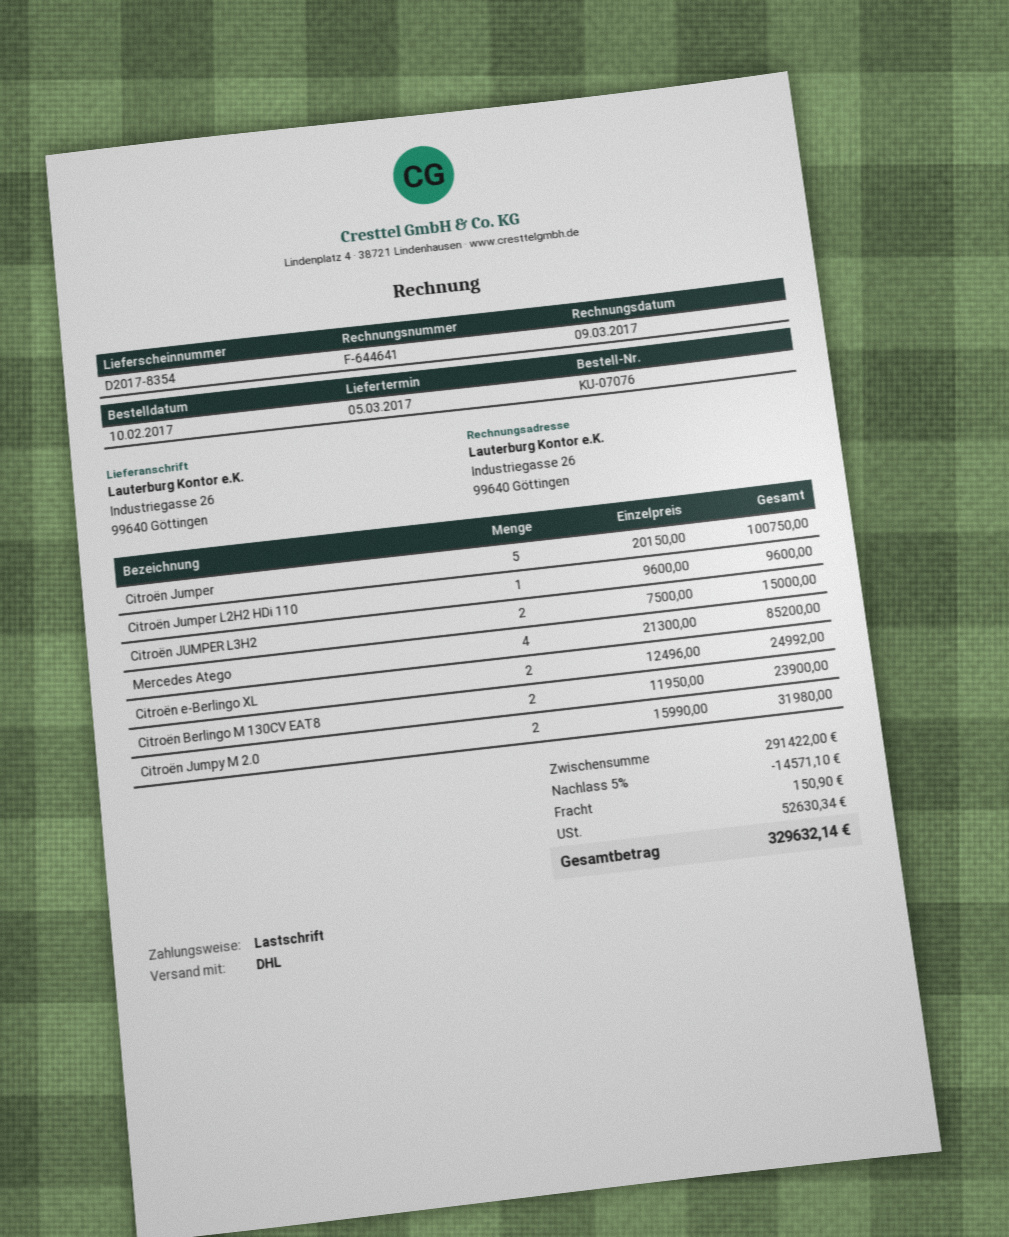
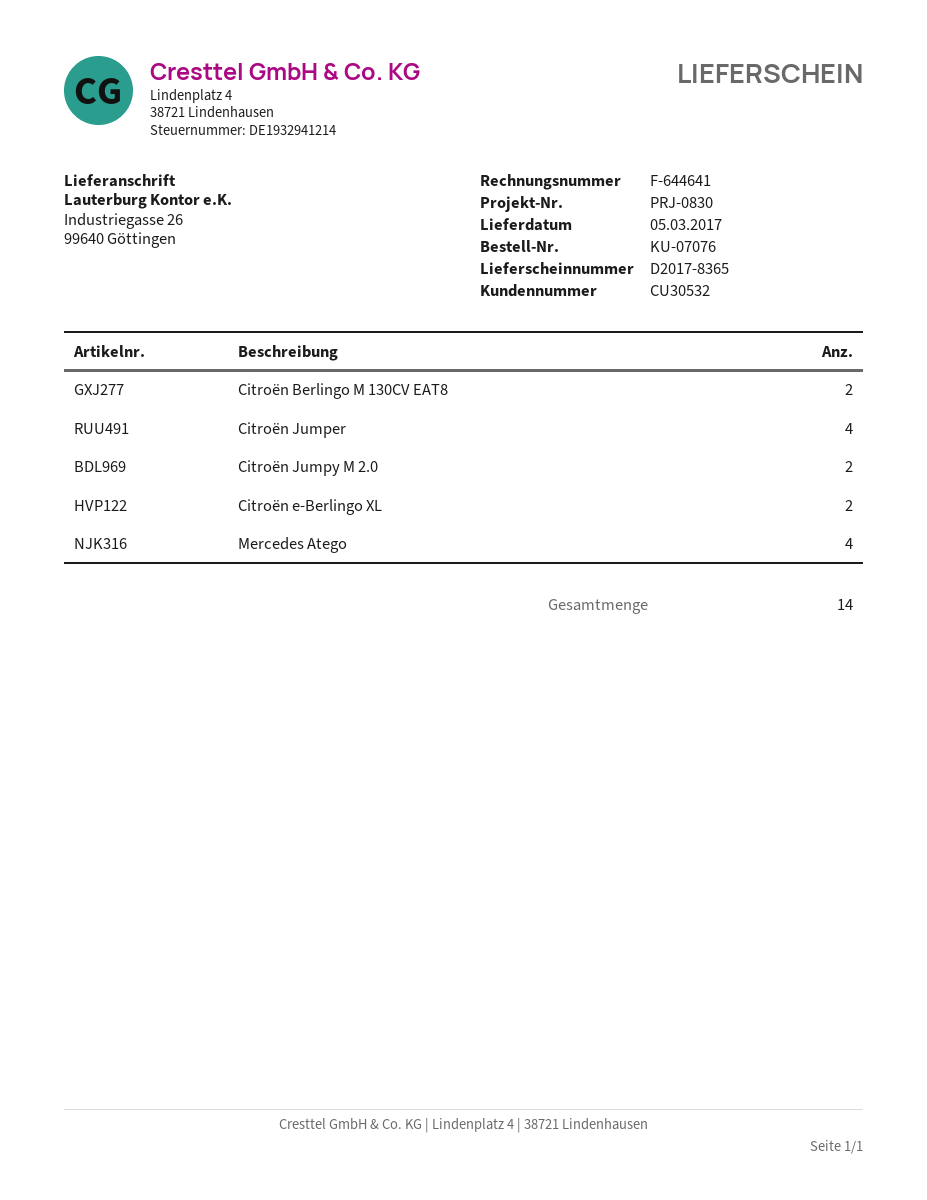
delivery note number: D2017-8354 -> D2017-8365
Citroën Jumper: 5 -> 4
Citroën Jumper L2H2 HDi 110: 1 -> none
Citroën JUMPER L3H2: 2 -> none

